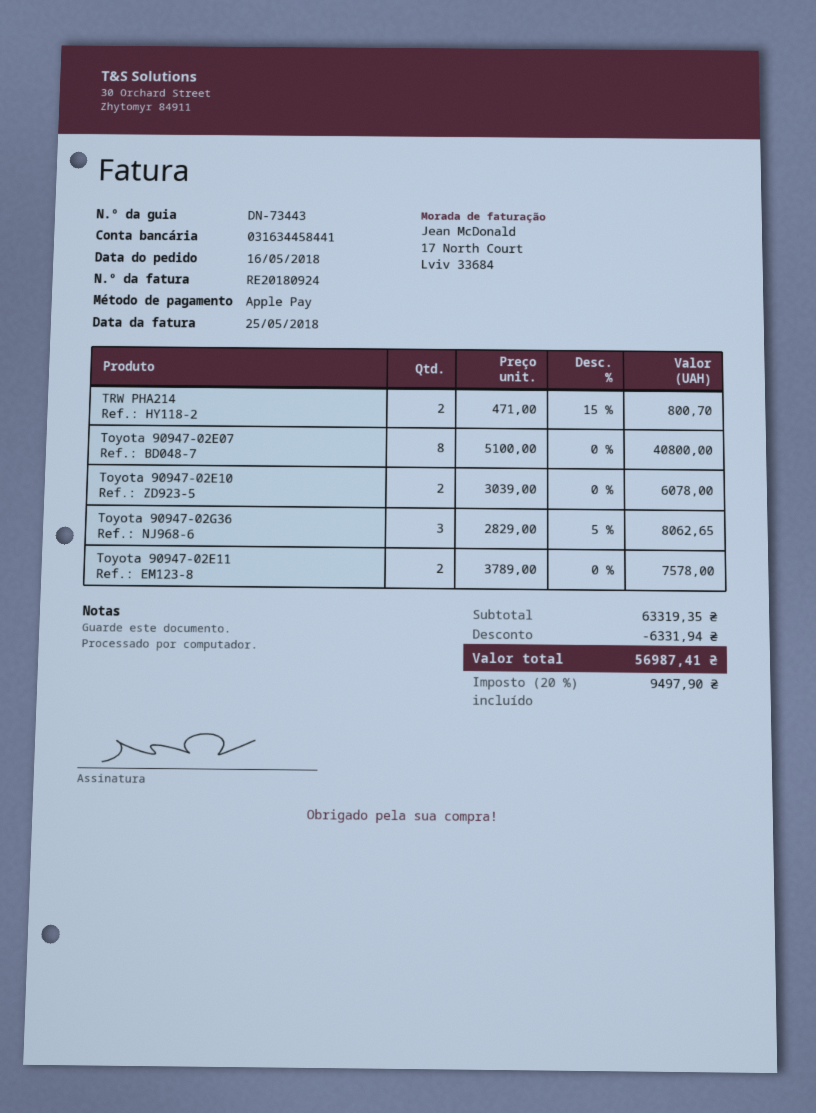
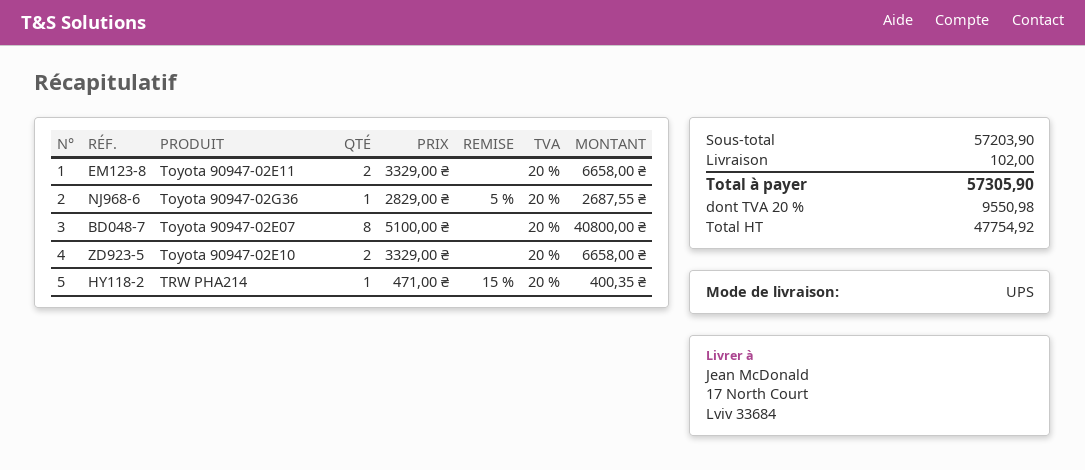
TRW PHA214: 2 x 471.00 - 15% = 800.70 -> 1 x 471.00 - 15% = 400.35
Toyota 90947-02E10: 2 x 3039.00 = 6078.00 -> 2 x 3329.00 = 6658.00
Toyota 90947-02G36: 3 x 2829.00 - 5% = 8062.65 -> 1 x 2829.00 - 5% = 2687.55
Toyota 90947-02E11: 2 x 3789.00 = 7578.00 -> 2 x 3329.00 = 6658.00
subtotal: 63319.35 -> 57203.90
discount: 6331.94 -> none
shipping: none -> 102.00
tax: 20% = 9497.90 -> 20% = 9550.98
total: 56987.41 -> 57305.90

